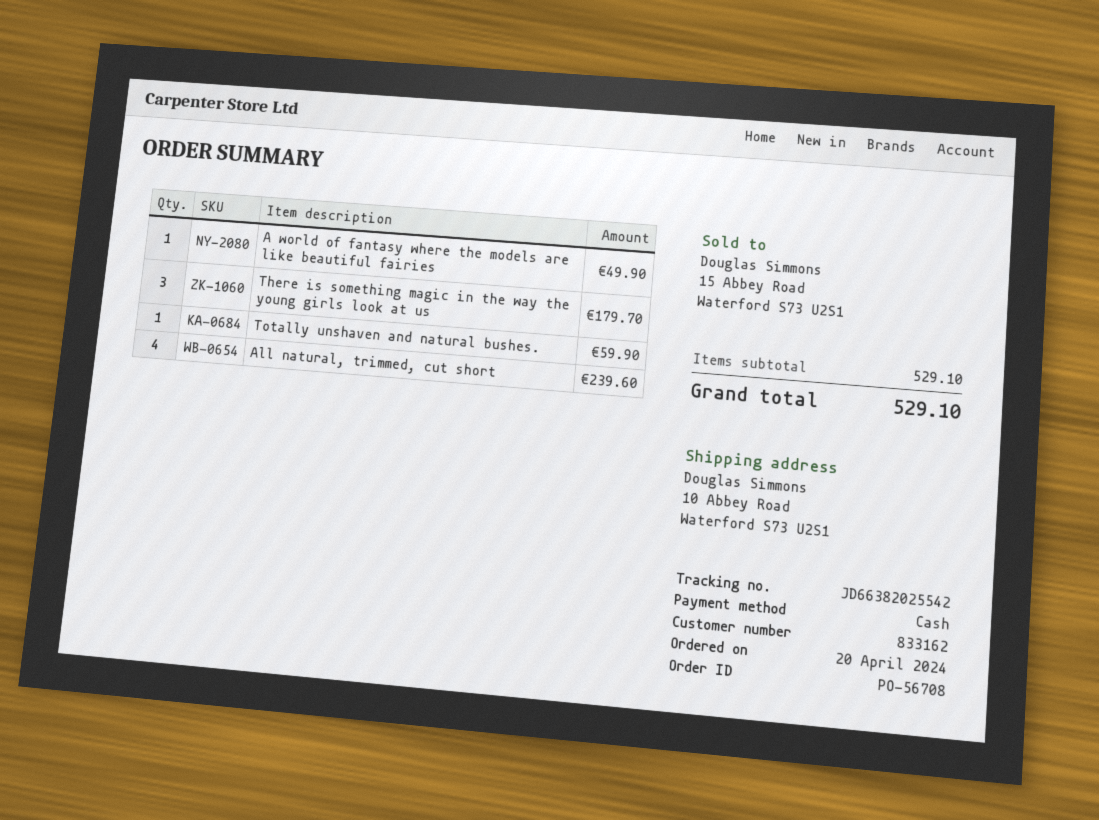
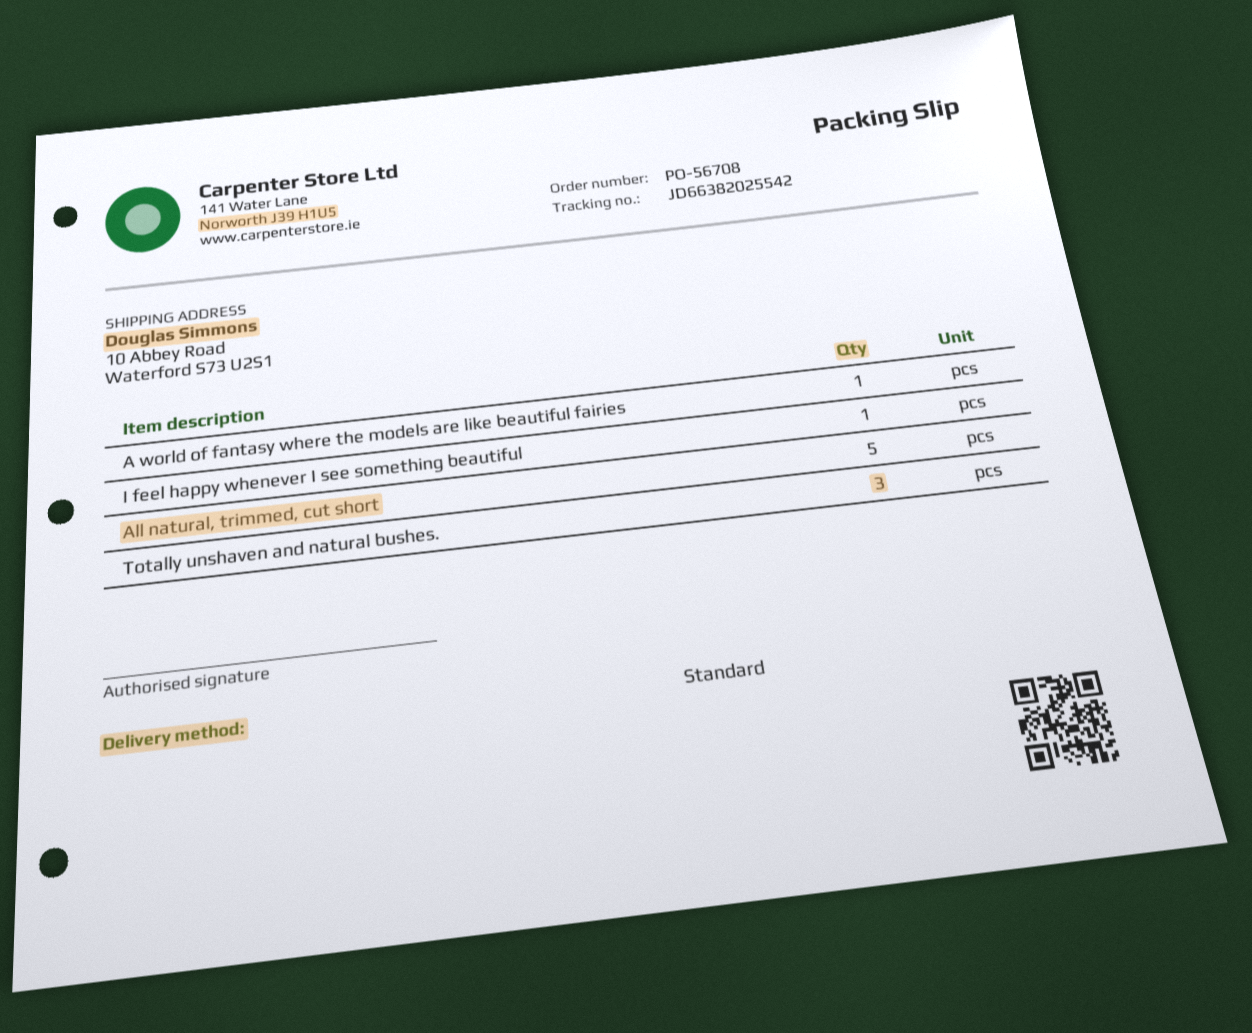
There is something magic in the way the young girls look at us: 3 -> none
Totally unshaven and natural bushes.: 1 -> 3
All natural, trimmed, cut short: 4 -> 5
I feel happy whenever I see something beautiful: none -> 1

